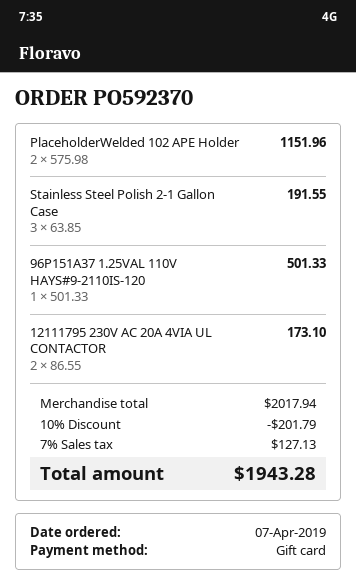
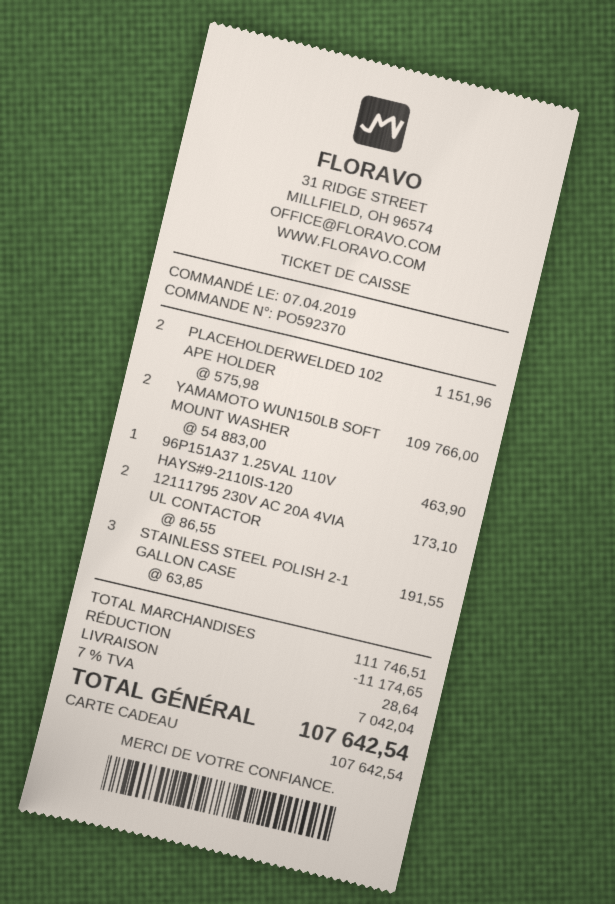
96P151A37 1.25VAL 110V HAYS#9-2110IS-120: 1 x 501.33 = 501.33 -> 1 x 463.90 = 463.90
YAMAMOTO WUN150LB SOFT MOUNT WASHER: none -> 2 x 54883.00 = 109766.00
subtotal: 2017.94 -> 111746.51
discount: 201.79 -> 11174.65
shipping: none -> 28.64
tax: 7% = 127.13 -> 7% = 7042.04
total: 1943.28 -> 107642.54

